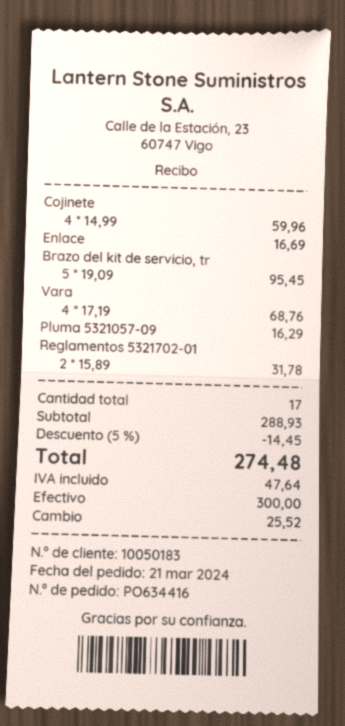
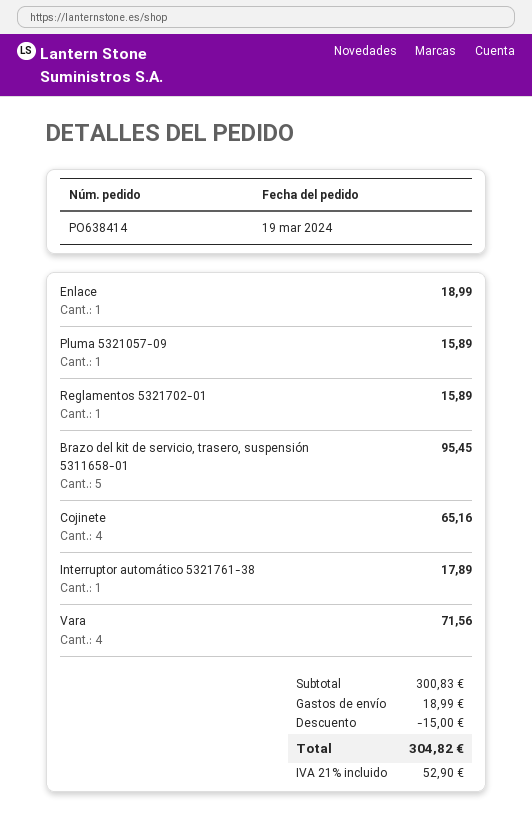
order number: PO634416 -> PO638414
order date: 2024-03-21 -> 2024-03-19
Cojinete: 4 for 59.96 -> 4 for 65.16
Enlace: 1 for 16.69 -> 1 for 18.99
Vara: 4 for 68.76 -> 4 for 71.56
Pluma 5321057-09: 1 for 16.29 -> 1 for 15.89
Reglamentos 5321702-01: 2 for 31.78 -> 1 for 15.89
Interruptor automático 5321761-38: none -> 1 for 17.89
subtotal: 288.93 -> 300.83
discount: 14.45 -> 15.00
shipping: none -> 18.99
tax: 47.64 -> 52.90
total: 274.48 -> 304.82

